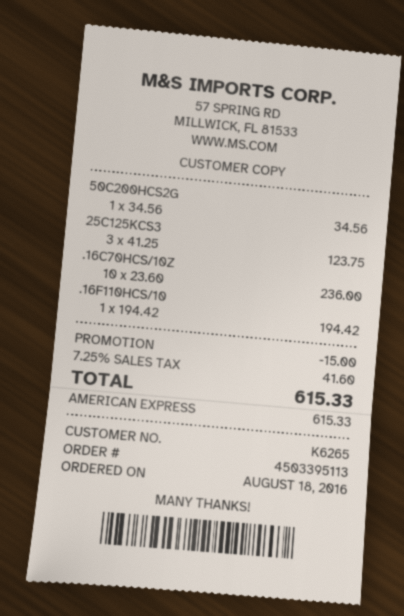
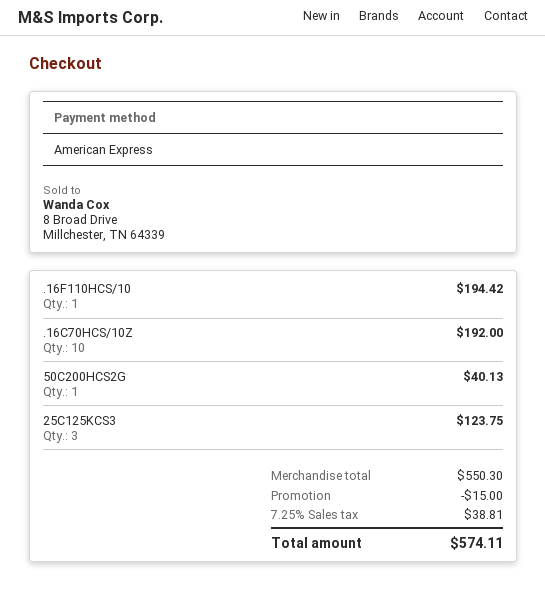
50C200HCS2G: 1 for 34.56 -> 1 for 40.13
.16C70HCS/10Z: 10 for 236.00 -> 10 for 192.00
tax: 7.25% = 41.60 -> 7.25% = 38.81
total: 615.33 -> 574.11

